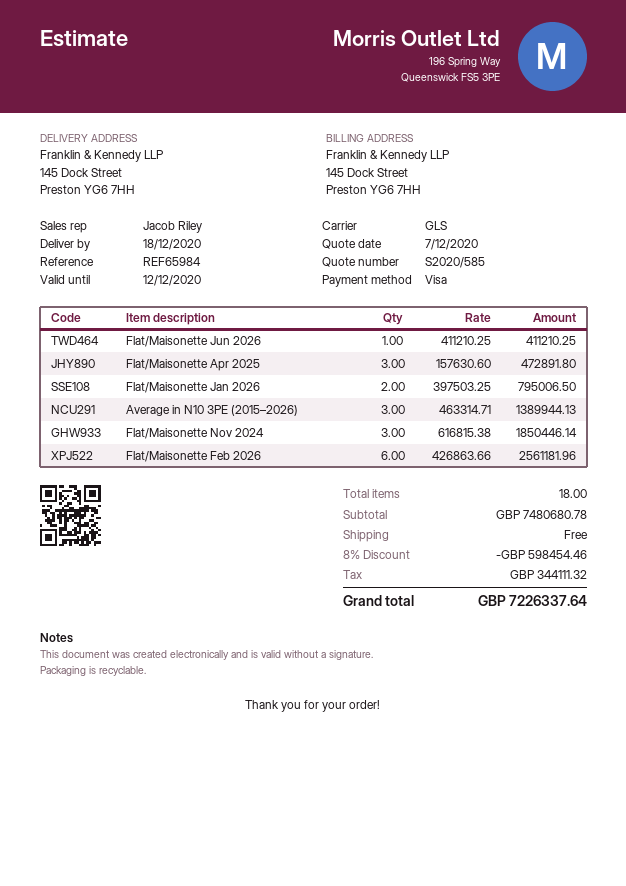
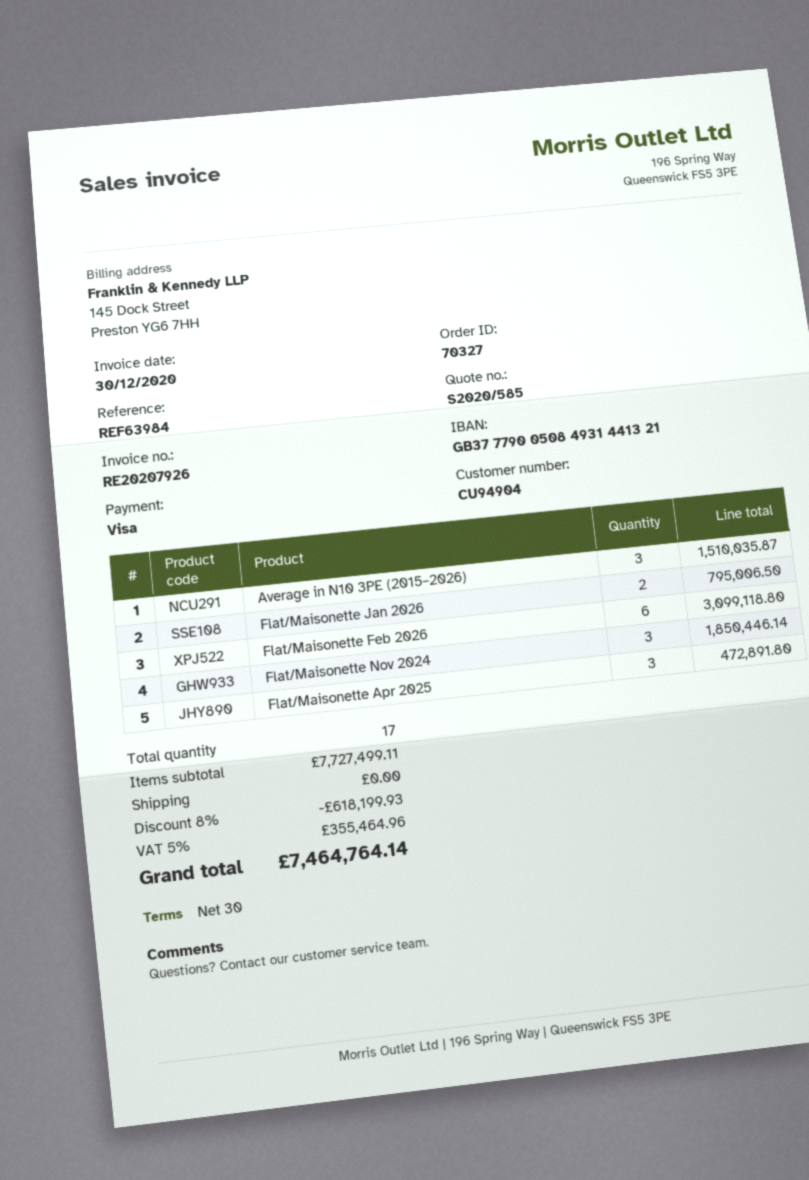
reference: REF65984 -> REF63984
Flat/Maisonette Jun 2026: 1 for 411210.25 -> none
Average in N10 3PE (2015–2026): 3 for 1389944.13 -> 3 for 1510035.87
Flat/Maisonette Feb 2026: 6 for 2561181.96 -> 6 for 3099118.80
total quantity: 18 -> 17
subtotal: 7480680.78 -> 7727499.11
discount: 8% = 598454.46 -> 8% = 618199.93
tax: 344111.32 -> 355464.96
total: 7226337.64 -> 7464764.14

